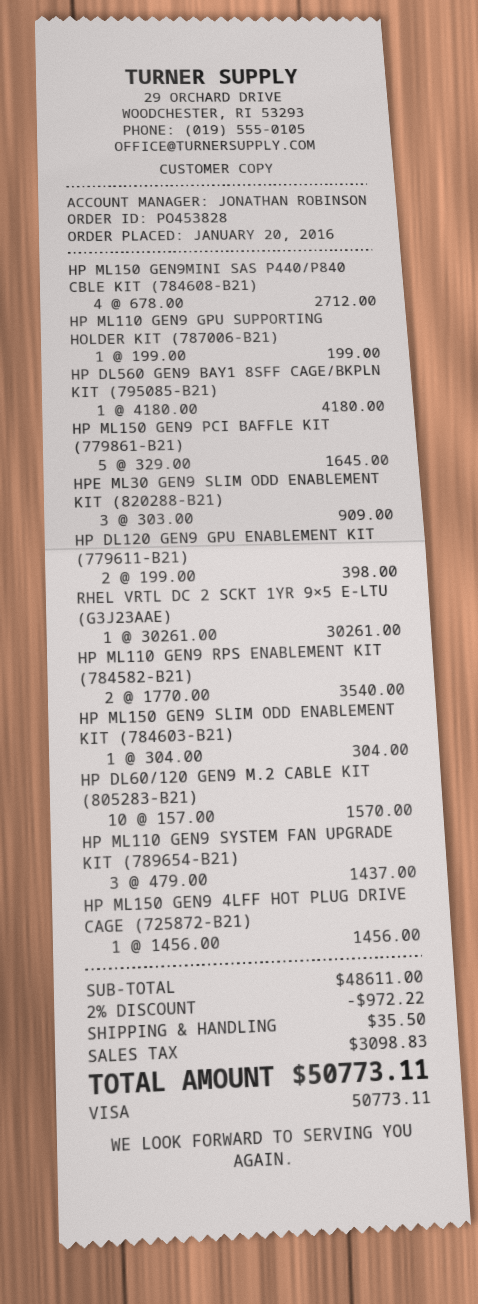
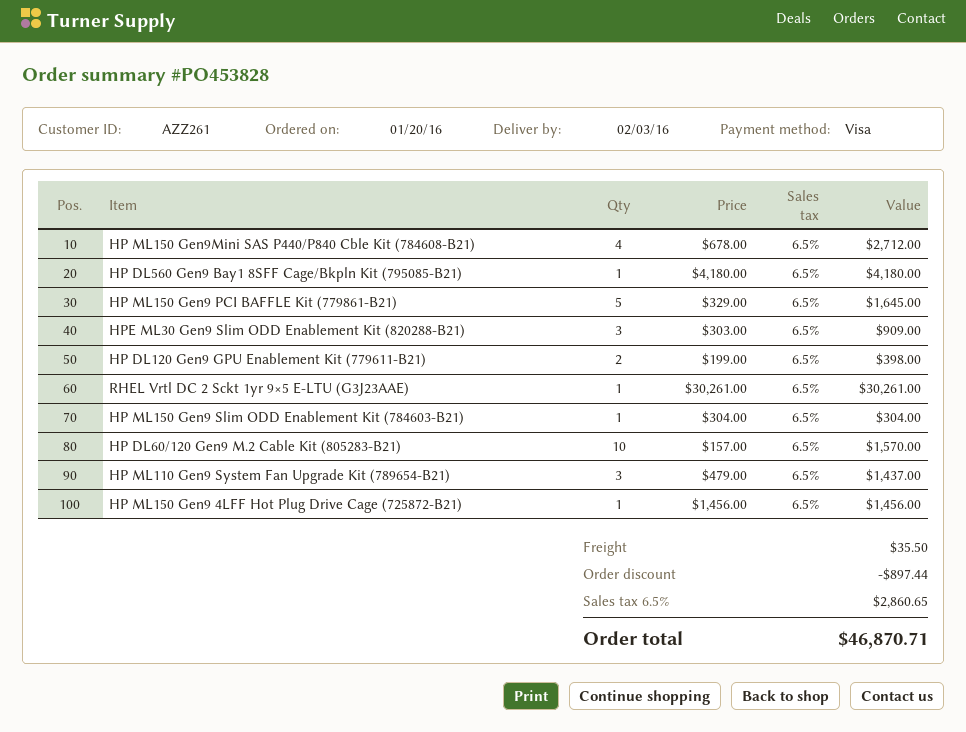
HP ML110 GEN9 GPU SUPPORTING HOLDER KIT (787006-B21): 1 x 199.00 = 199.00 -> none
HP ML110 GEN9 RPS ENABLEMENT KIT (784582-B21): 2 x 1770.00 = 3540.00 -> none
discount: 972.22 -> 897.44
tax: 3098.83 -> 2860.65
total: 50773.11 -> 46870.71

